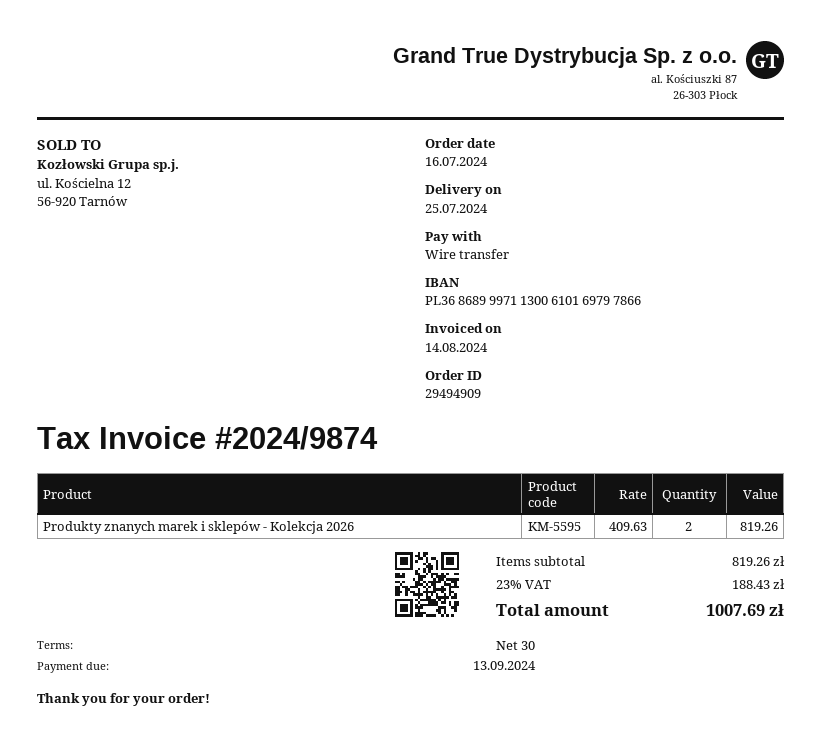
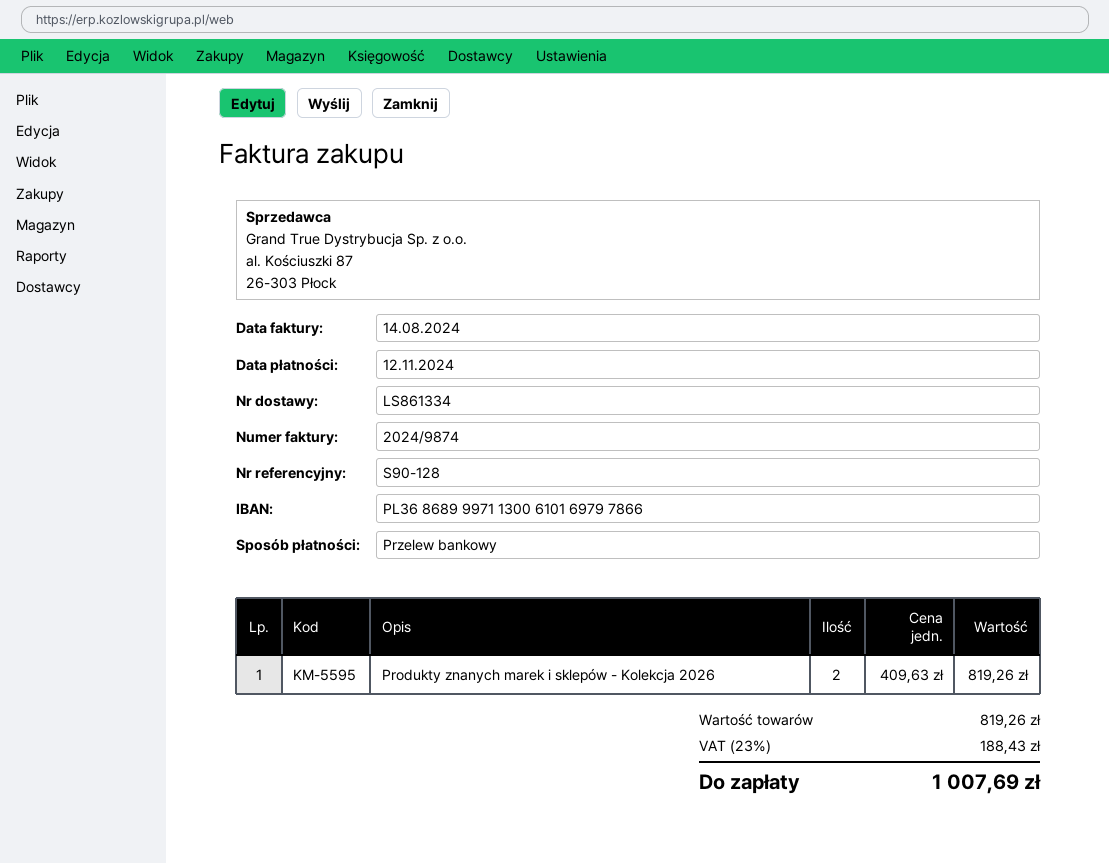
due date: 2024-09-13 -> 2024-11-12

